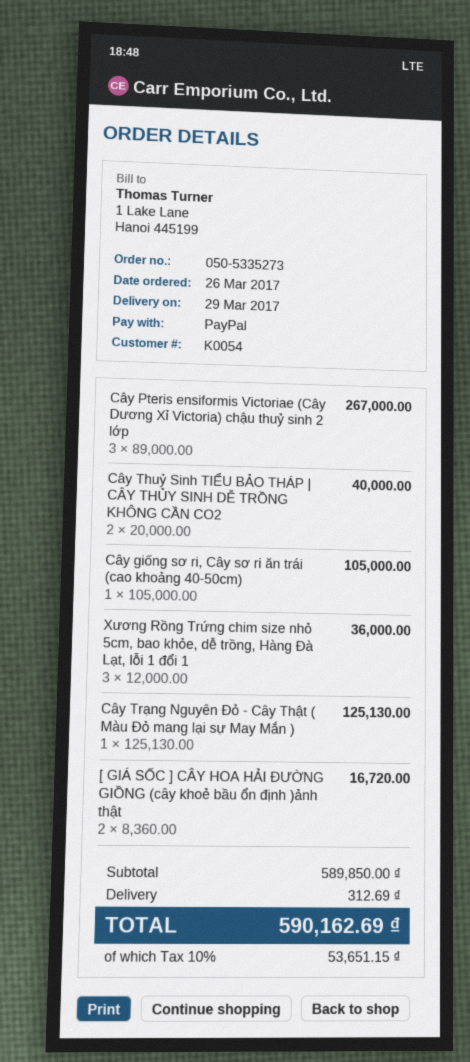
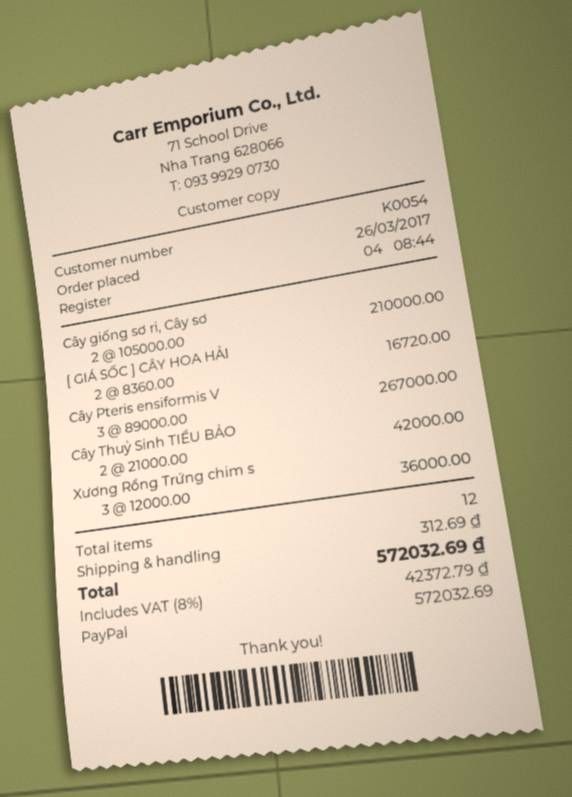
Cây Thuỷ Sinh TIỂU BẢO THÁP | CÂY THỦY SINH DỄ TRỒNG KHÔNG CẦN CO2: 2 x 20000.00 = 40000.00 -> 2 x 21000.00 = 42000.00
Cây giống sơ ri, Cây sơ ri ăn trái (cao khoảng 40-50cm): 1 x 105000.00 = 105000.00 -> 2 x 105000.00 = 210000.00
Cây Trạng Nguyên Đỏ - Cây Thật ( Màu Đỏ mang lại sự May Mắn ): 1 x 125130.00 = 125130.00 -> none
tax: 10% = 53651.15 -> 8% = 42372.79
total: 590162.69 -> 572032.69

